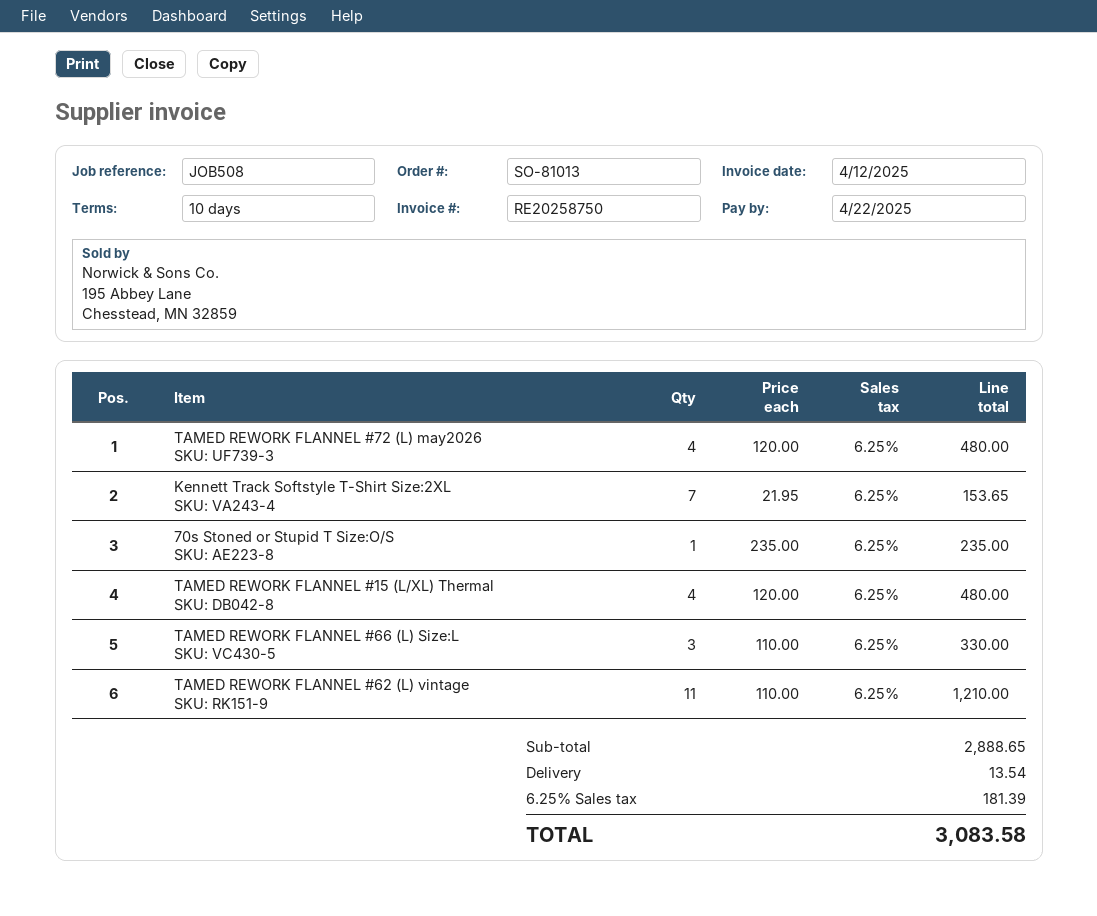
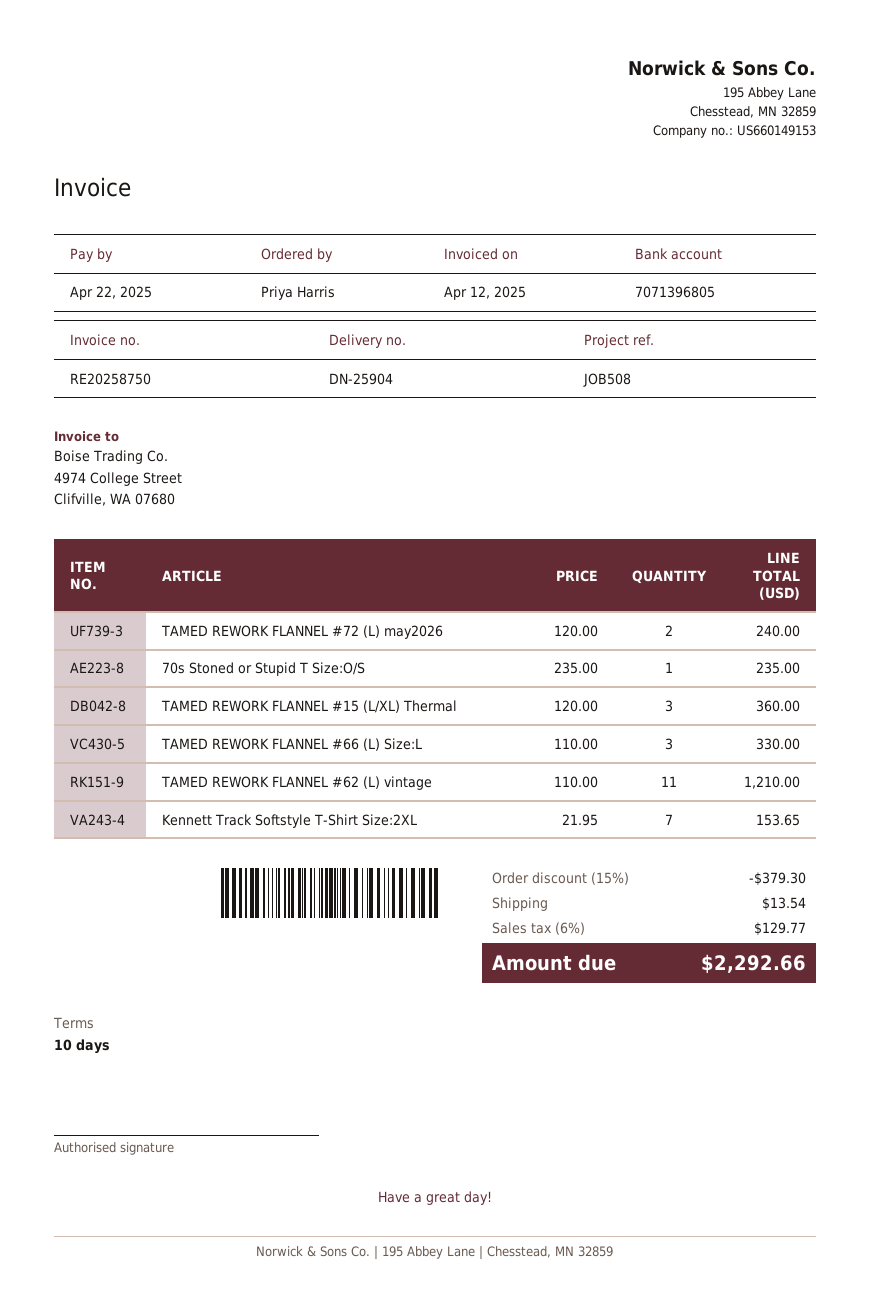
TAMED REWORK FLANNEL #72 (L) may2026: 4 x 120.00 = 480.00 -> 2 x 120.00 = 240.00
TAMED REWORK FLANNEL #15 (L/XL) Thermal: 4 x 120.00 = 480.00 -> 3 x 120.00 = 360.00
discount: none -> 15% = 379.30
tax: 6.25% = 181.39 -> 6% = 129.77
total: 3083.58 -> 2292.66

